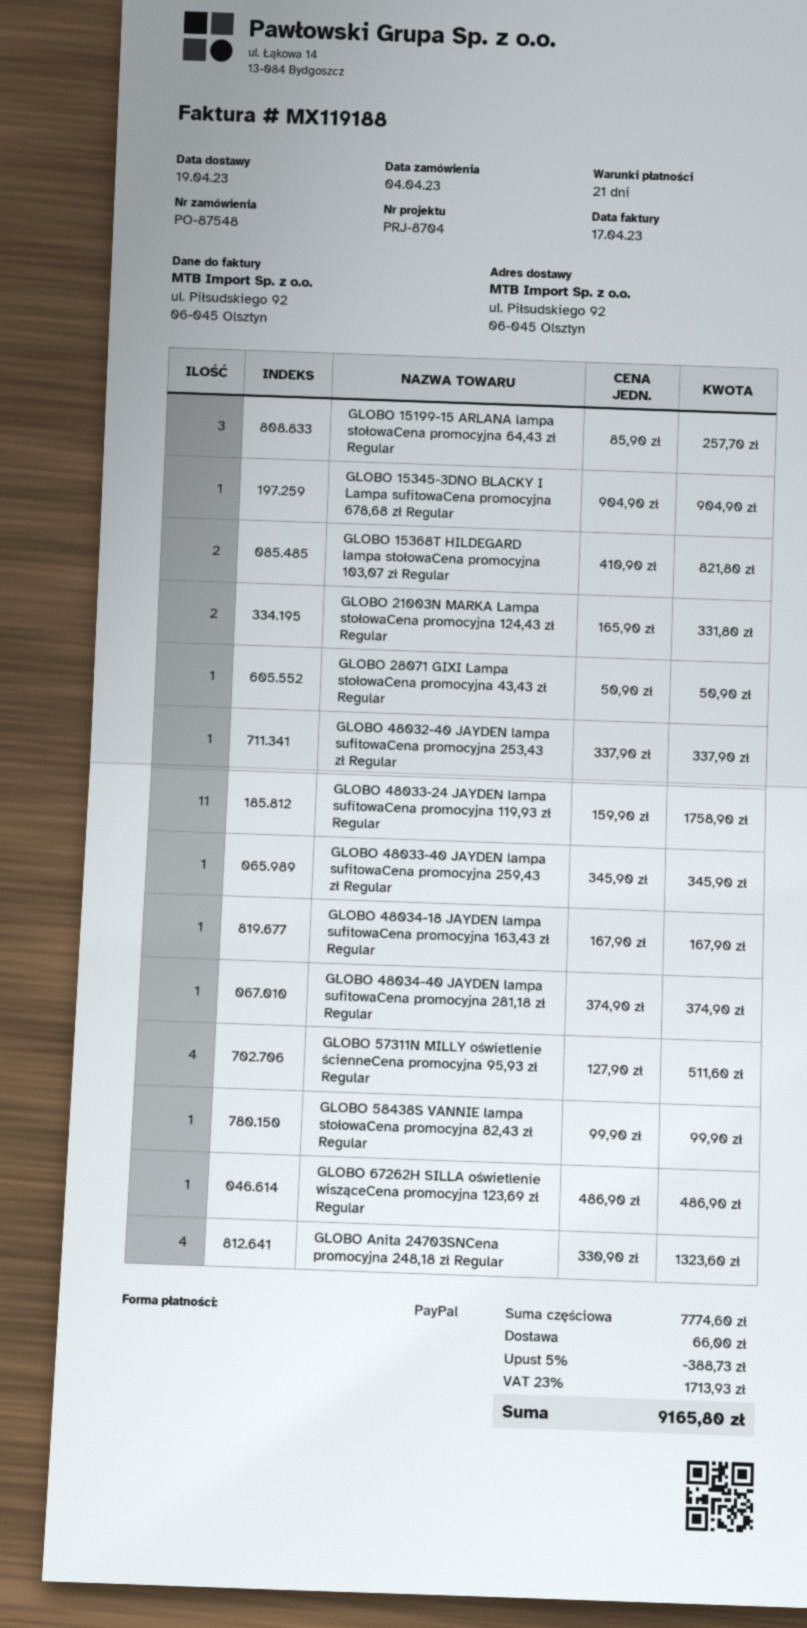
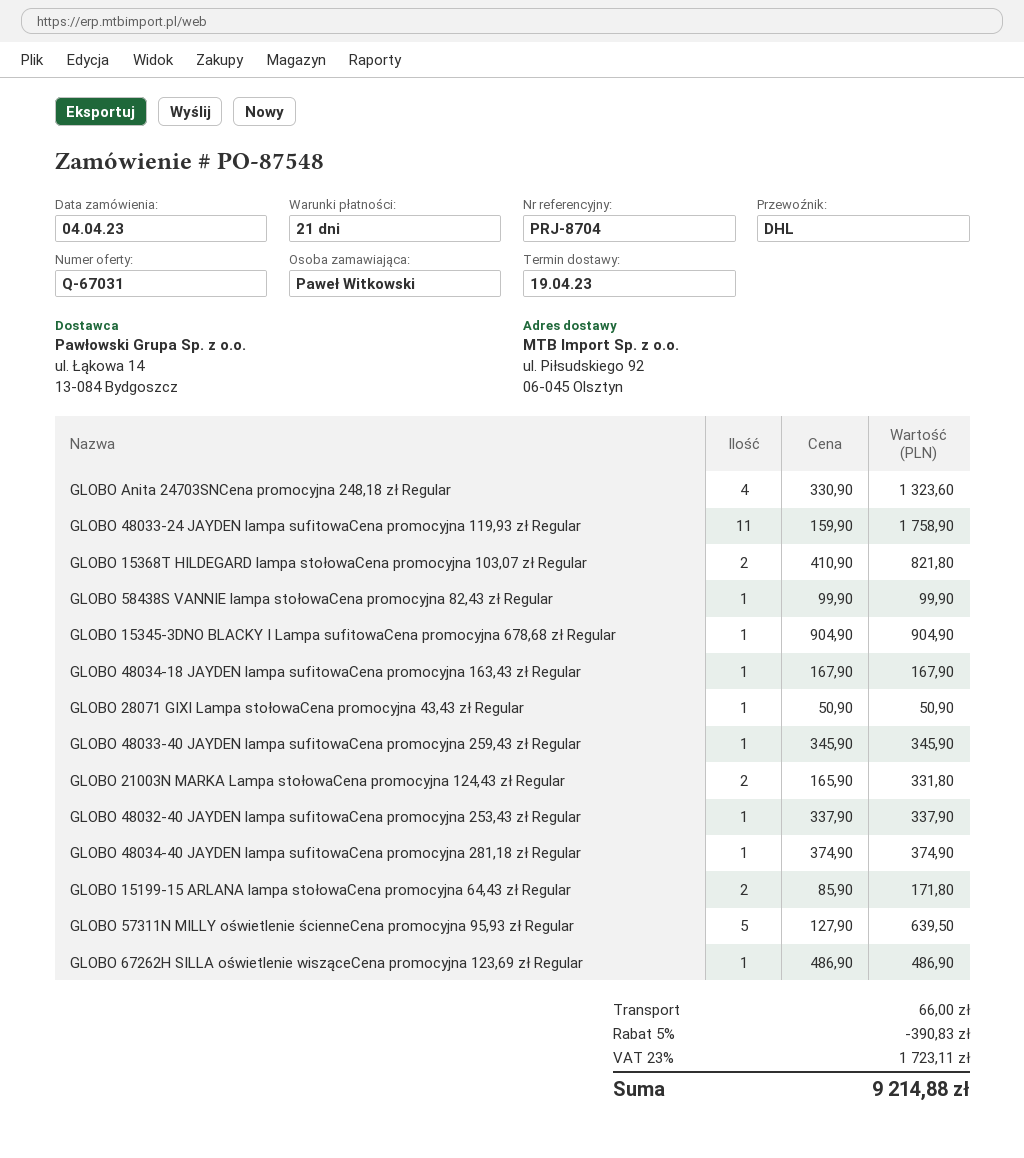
GLOBO 15199-15 ARLANA lampa stołowaCena promocyjna 64,43 zł Regular: 3 x 85.90 = 257.70 -> 2 x 85.90 = 171.80
GLOBO 57311N MILLY oświetlenie ścienneCena promocyjna 95,93 zł Regular: 4 x 127.90 = 511.60 -> 5 x 127.90 = 639.50
discount: 5% = 388.73 -> 5% = 390.83
tax: 23% = 1713.93 -> 23% = 1723.11
total: 9165.80 -> 9214.88

